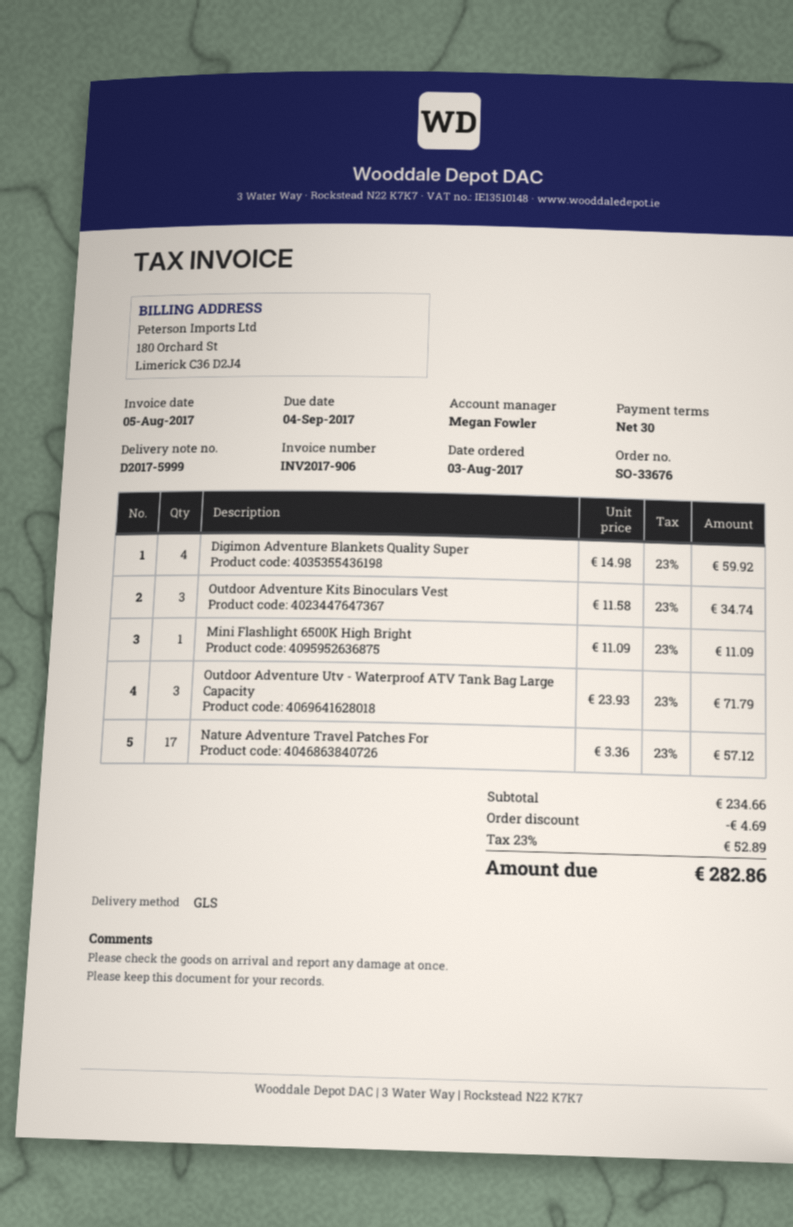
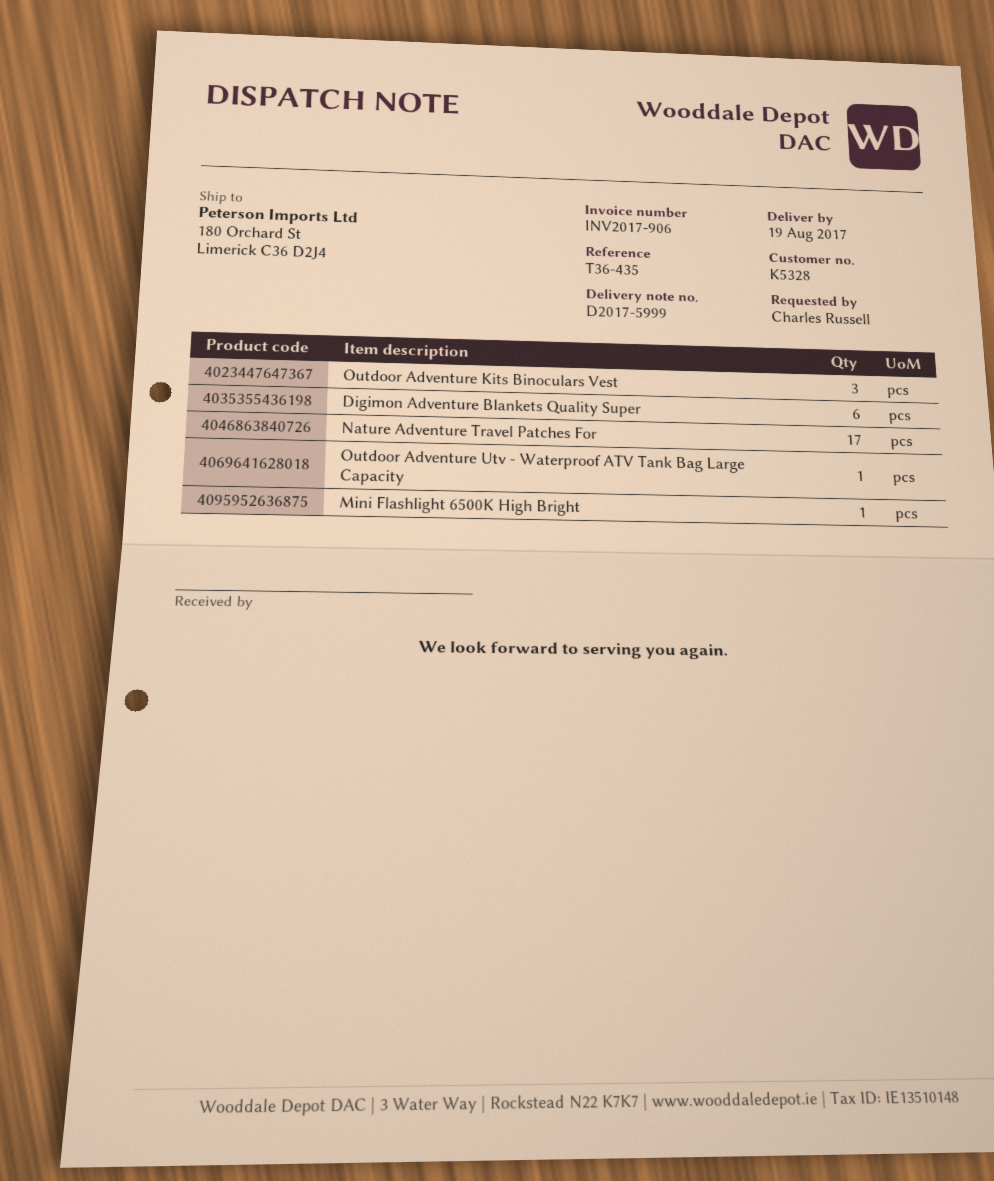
Digimon Adventure Blankets Quality Super: 4 -> 6
Outdoor Adventure Utv - Waterproof ATV Tank Bag Large Capacity: 3 -> 1

